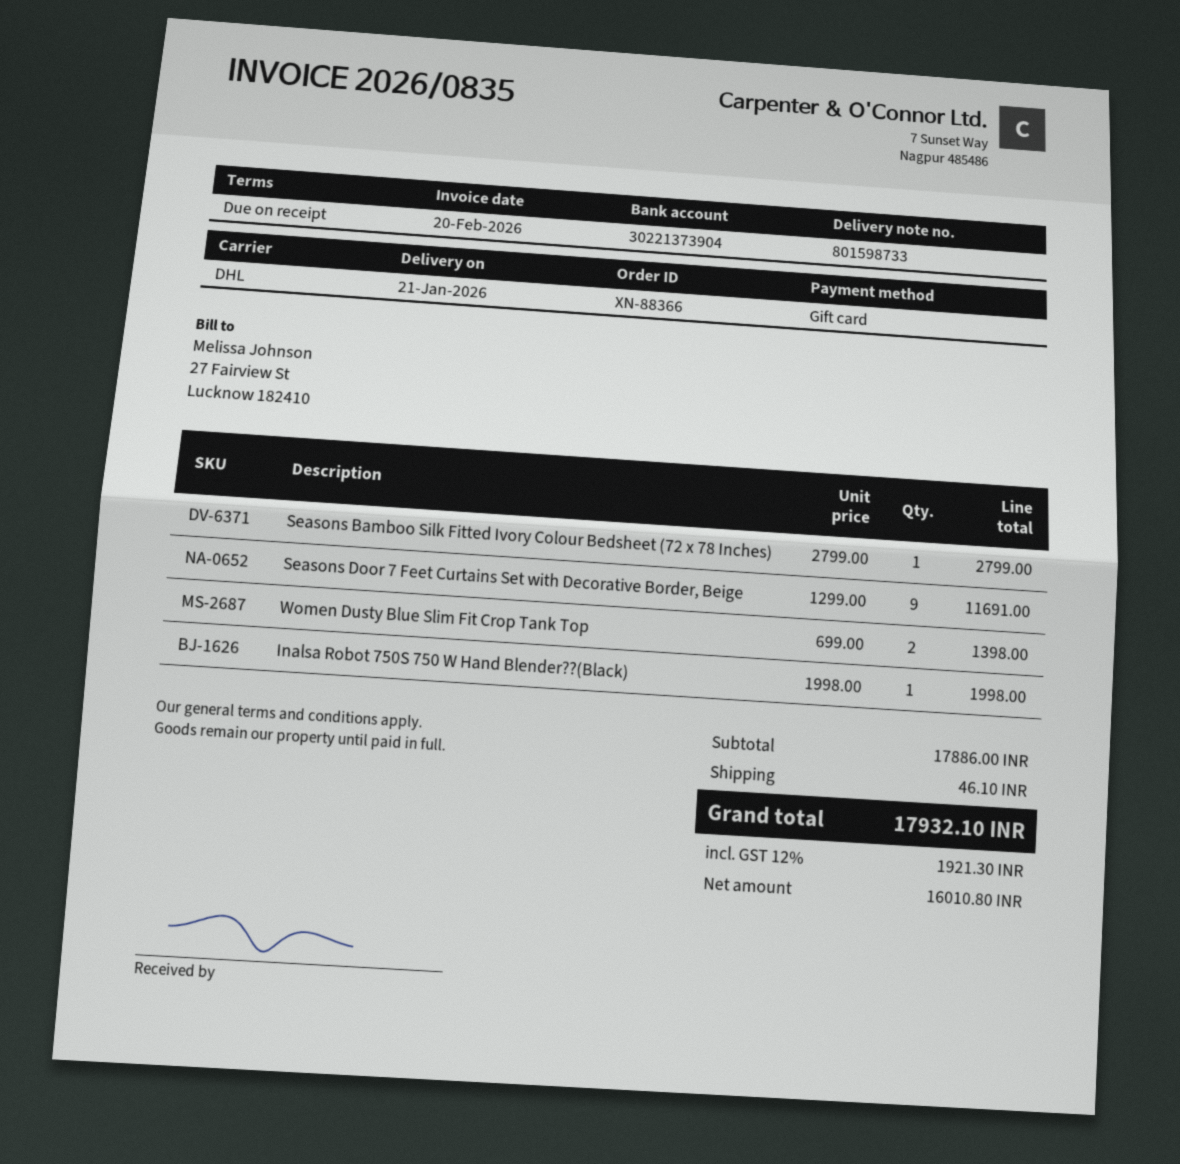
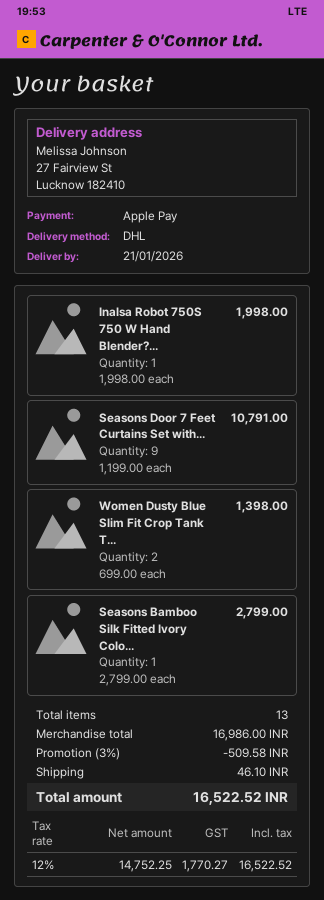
payment method: gift card -> Apple Pay
Seasons Door 7 Feet Curtains Set with Decorative Border, Beige: 9 x 1299.00 = 11691.00 -> 9 x 1199.00 = 10791.00
subtotal: 17886.00 -> 16986.00
discount: none -> 3% = 509.58
net: 16010.80 -> 14752.25
tax: 12% = 1921.30 -> 12% = 1770.27
total: 17932.10 -> 16522.52

